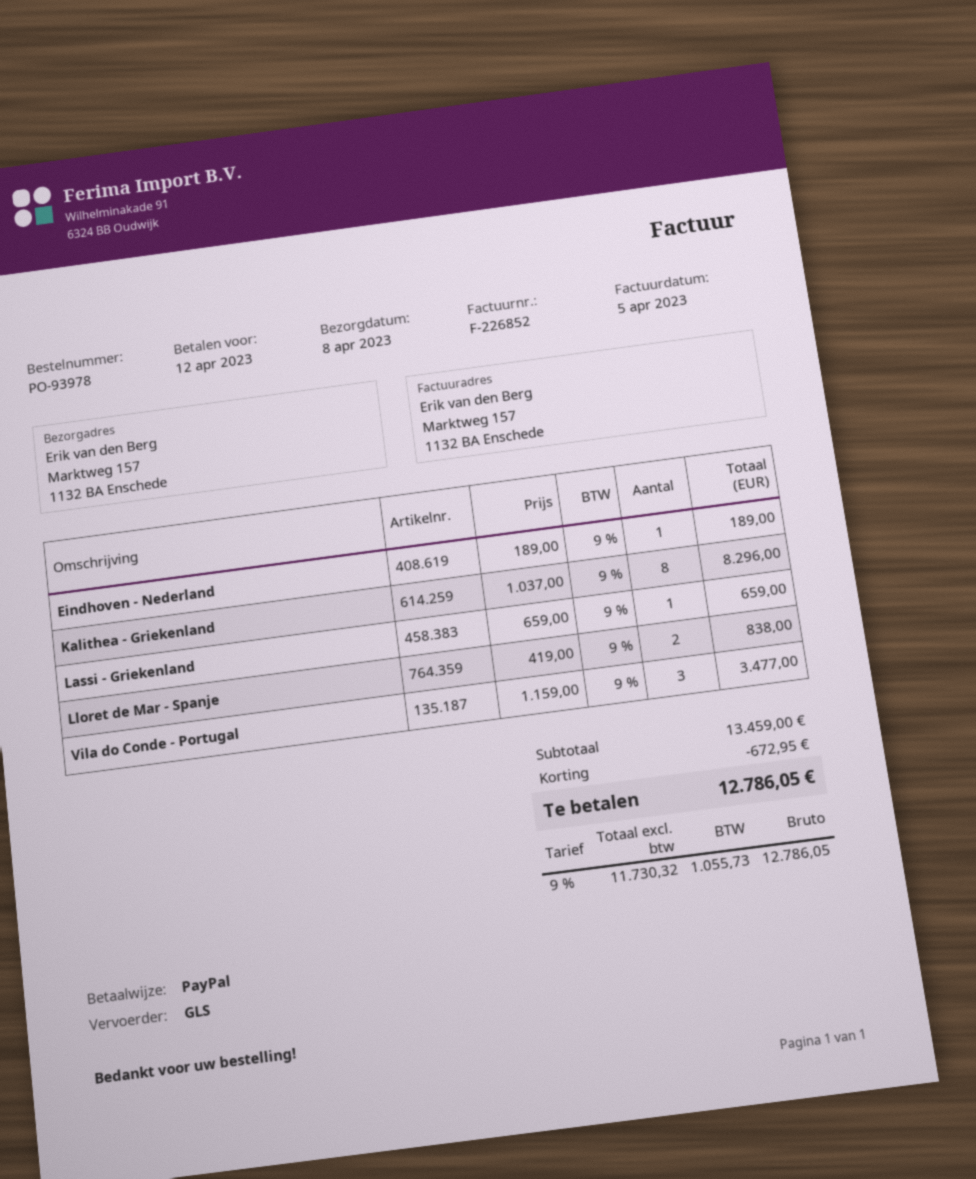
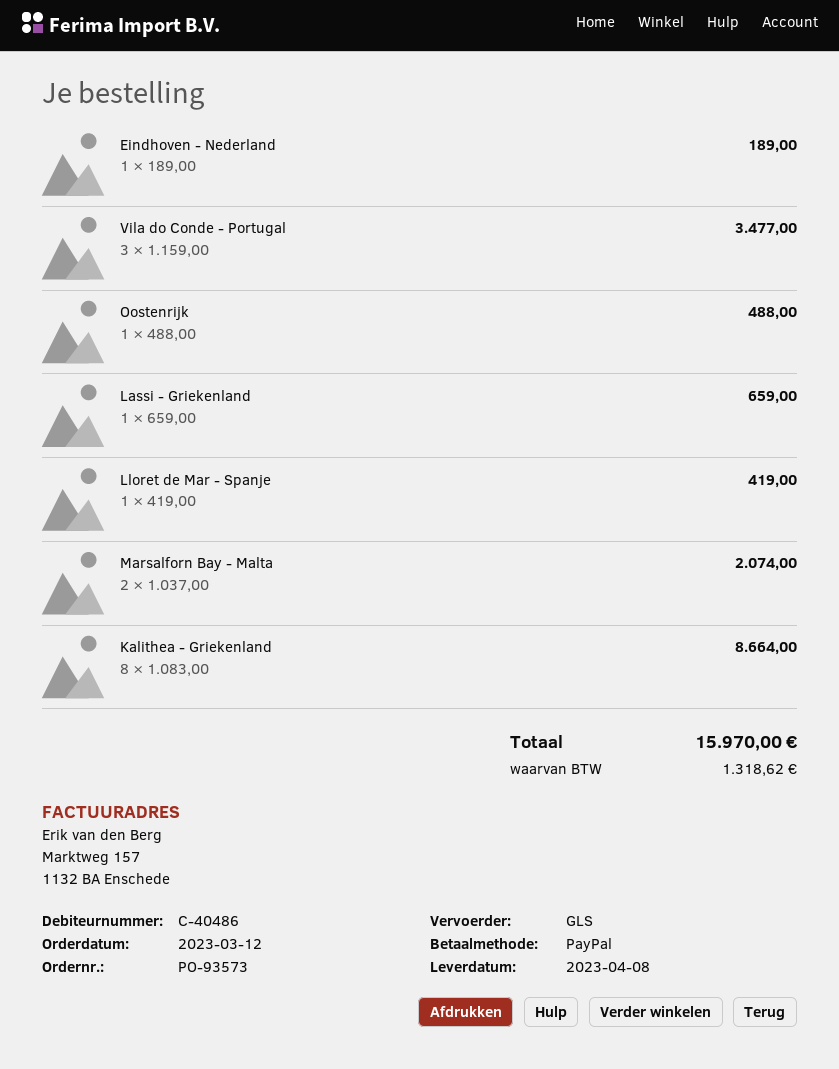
order number: PO-93978 -> PO-93573
Kalithea - Griekenland: 8 x 1037.00 = 8296.00 -> 8 x 1083.00 = 8664.00
Lloret de Mar - Spanje: 2 x 419.00 = 838.00 -> 1 x 419.00 = 419.00
Oostenrijk: none -> 1 x 488.00 = 488.00
Marsalforn Bay - Malta: none -> 2 x 1037.00 = 2074.00
discount: 672.95 -> none
tax: 1055.73 -> 1318.62
total: 12786.05 -> 15970.00

